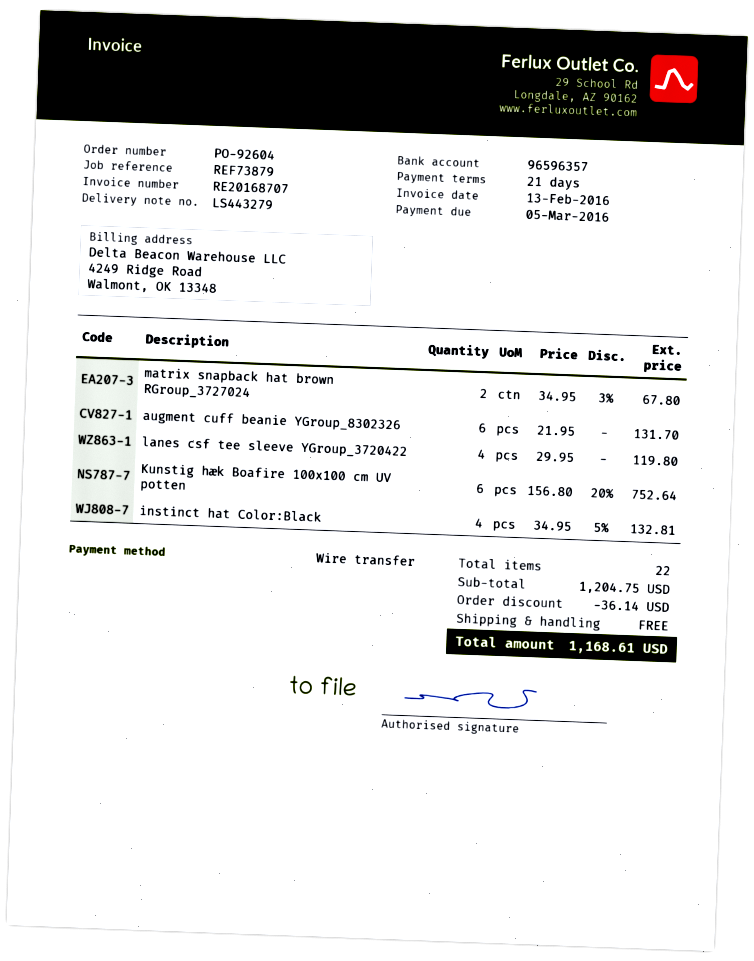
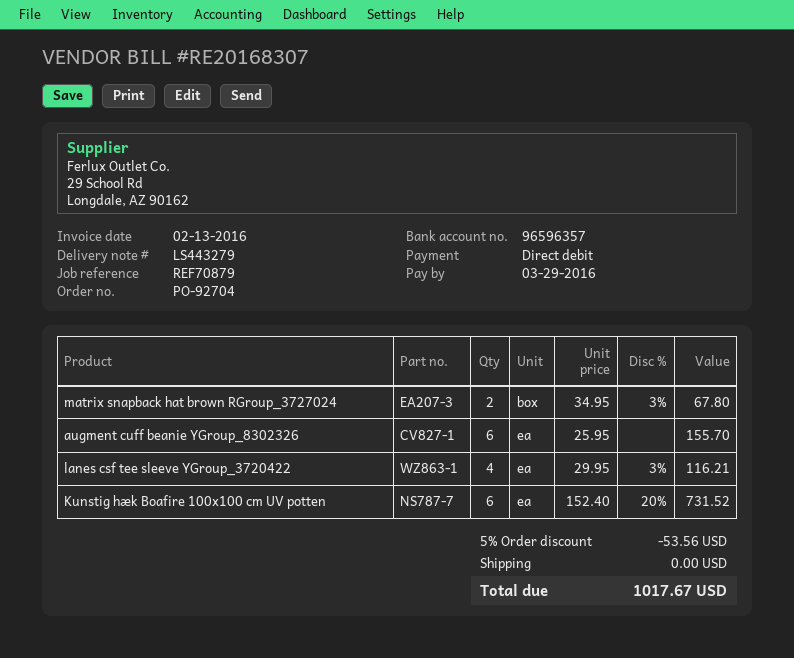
order number: PO-92604 -> PO-92704
invoice number: RE20168707 -> RE20168307
due date: 2016-03-05 -> 2016-03-29
reference: REF73879 -> REF70879
payment method: bank transfer -> direct debit
augment cuff beanie YGroup_8302326: 6 x 21.95 = 131.70 -> 6 x 25.95 = 155.70
lanes csf tee sleeve YGroup_3720422: 4 x 29.95 = 119.80 -> 4 x 29.95 - 3% = 116.21
Kunstig hæk Boafire 100x100 cm UV potten: 6 x 156.80 - 20% = 752.64 -> 6 x 152.40 - 20% = 731.52
instinct hat Color:Black: 4 x 34.95 - 5% = 132.81 -> none
discount: 36.14 -> 53.56
total: 1168.61 -> 1017.67

